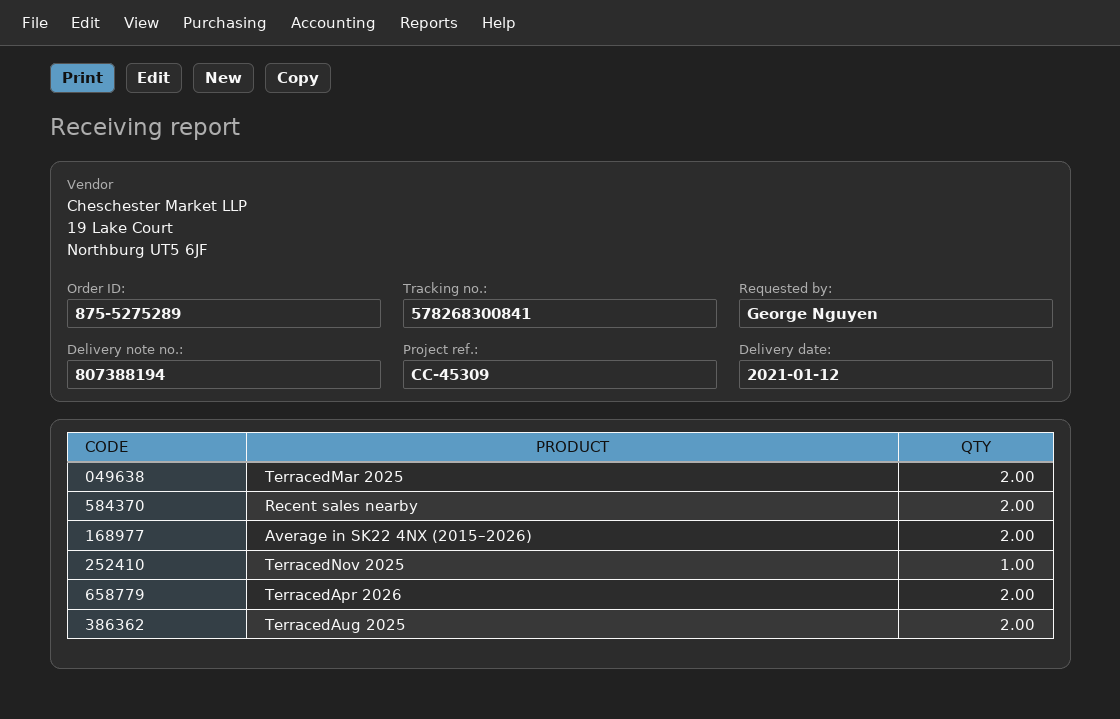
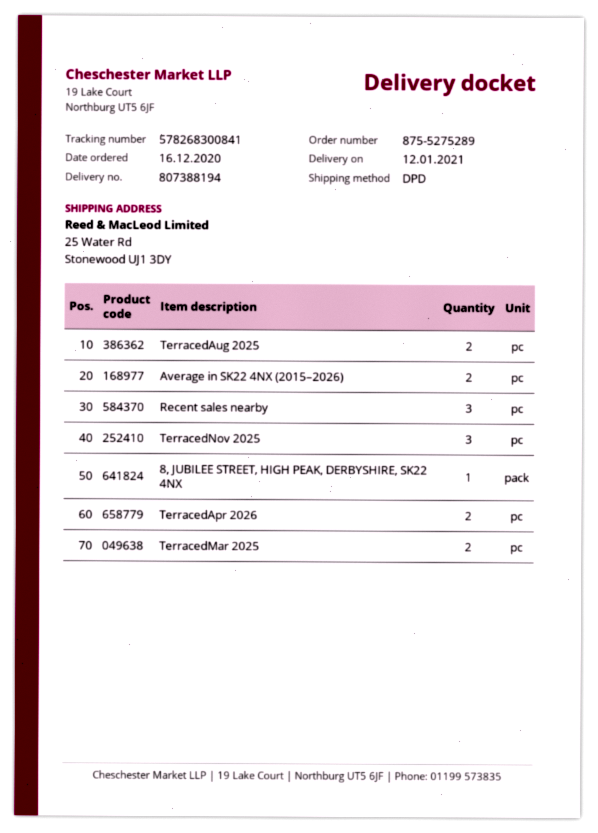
Recent sales nearby: 2 -> 3
TerracedNov 2025: 1 -> 3
8, JUBILEE STREET, HIGH PEAK, DERBYSHIRE, SK22 4NX: none -> 1

